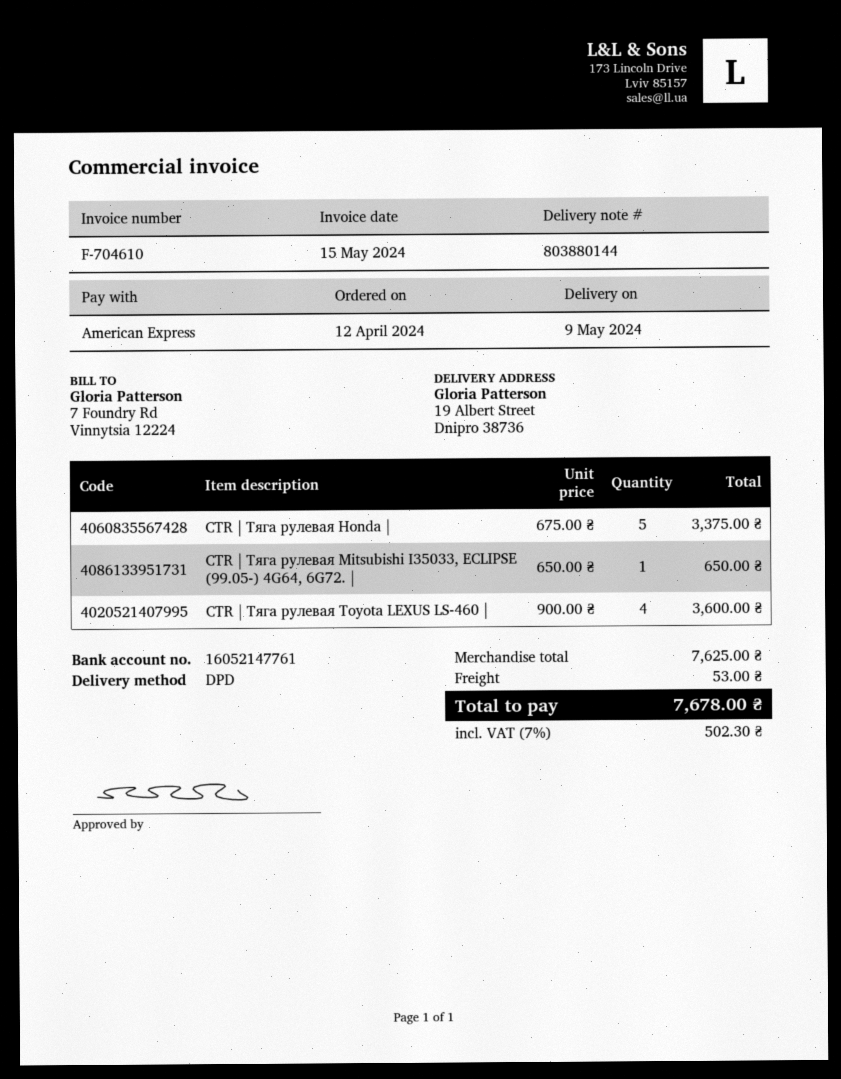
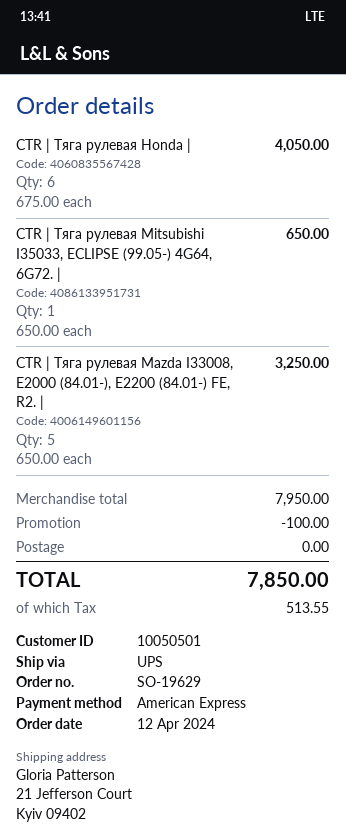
shipping method: DPD -> UPS
ship to: 19 Albert Street, Dnipro 38736 -> 21 Jefferson Court, Kyiv 09402
CTR | Тяга рулевая Honda |: 5 x 675.00 = 3375.00 -> 6 x 675.00 = 4050.00
CTR | Тяга рулевая Toyota LEXUS LS-460 |: 4 x 900.00 = 3600.00 -> none
CTR | Тяга рулевая Mazda I33008, E2000 (84.01-), E2200 (84.01-) FE, R2. |: none -> 5 x 650.00 = 3250.00
subtotal: 7625.00 -> 7950.00
discount: none -> 100.00
shipping: 53.00 -> 0.00
tax: 502.30 -> 513.55
total: 7678.00 -> 7850.00

